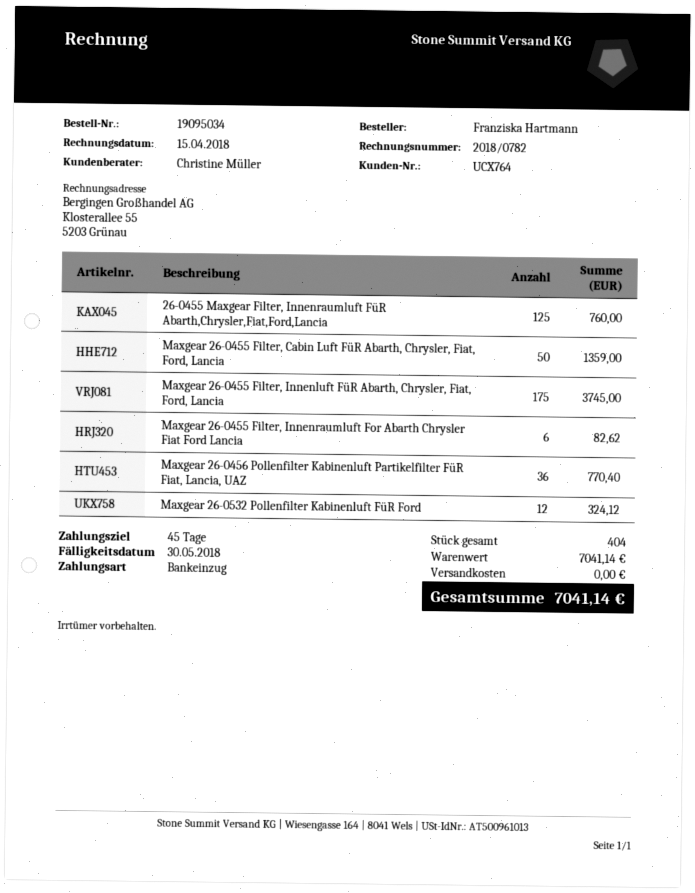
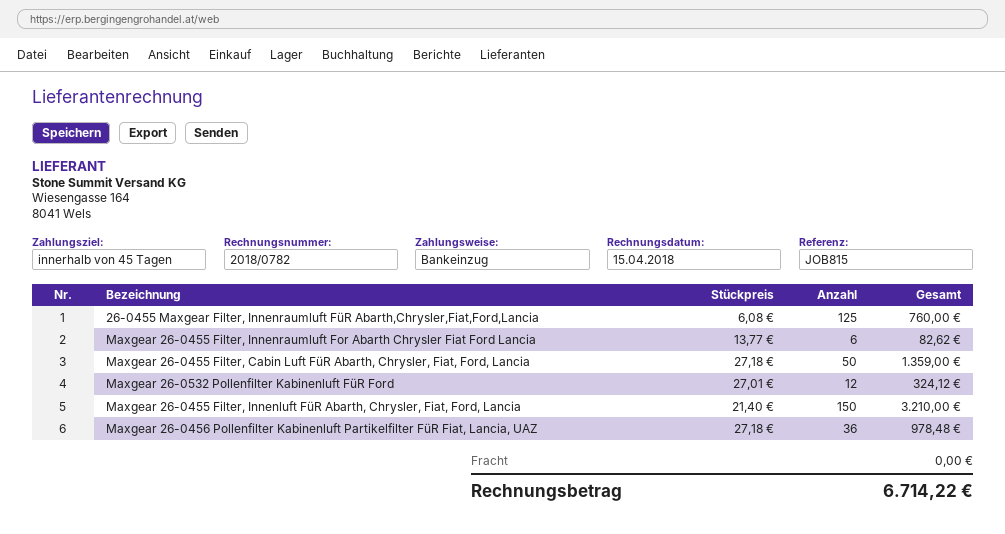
Maxgear 26-0455 Filter, Innenluft FüR Abarth, Chrysler, Fiat, Ford, Lancia: 175 for 3745.00 -> 150 for 3210.00
Maxgear 26-0456 Pollenfilter Kabinenluft Partikelfilter FüR Fiat, Lancia, UAZ: 36 for 770.40 -> 36 for 978.48
total: 7041.14 -> 6714.22

